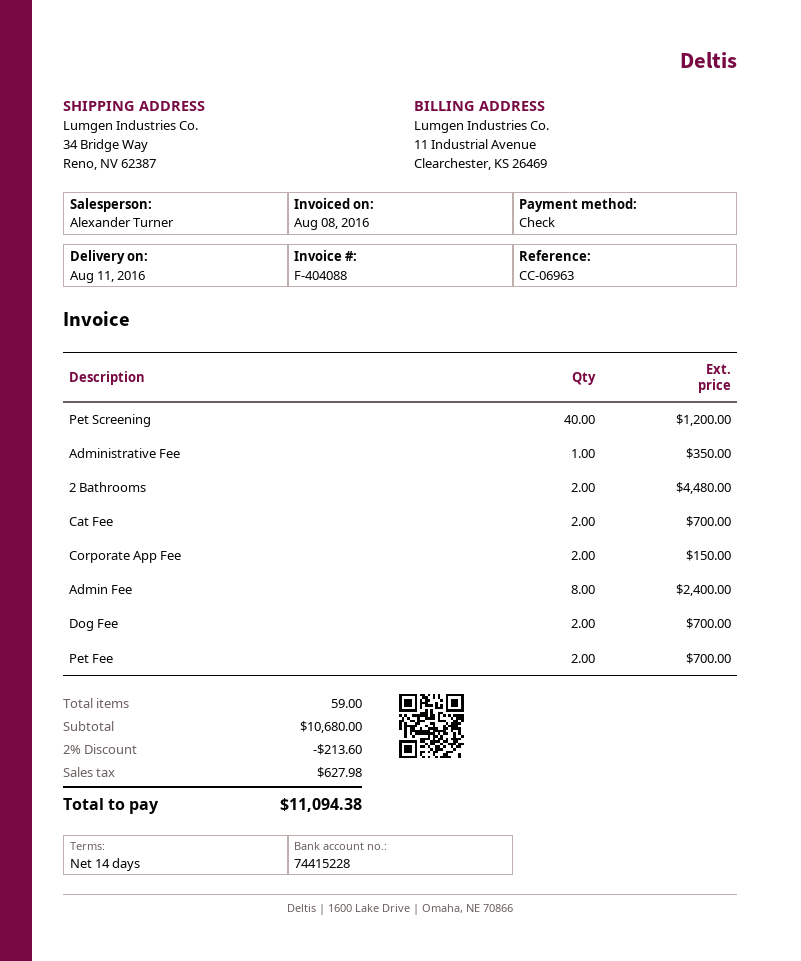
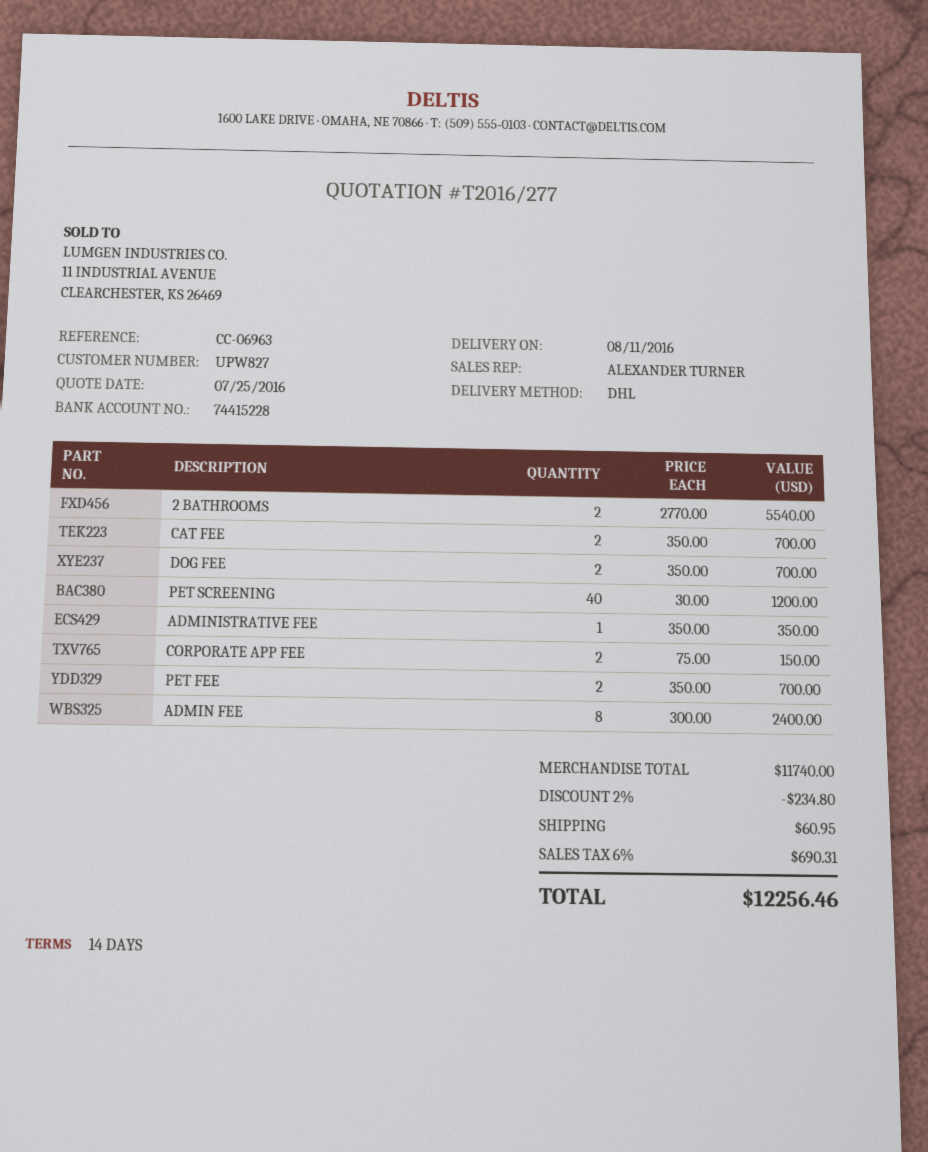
2 Bathrooms: 2 for 4480.00 -> 2 for 5540.00
subtotal: 10680.00 -> 11740.00
discount: 2% = 213.60 -> 2% = 234.80
shipping: none -> 60.95
tax: 627.98 -> 690.31
total: 11094.38 -> 12256.46

